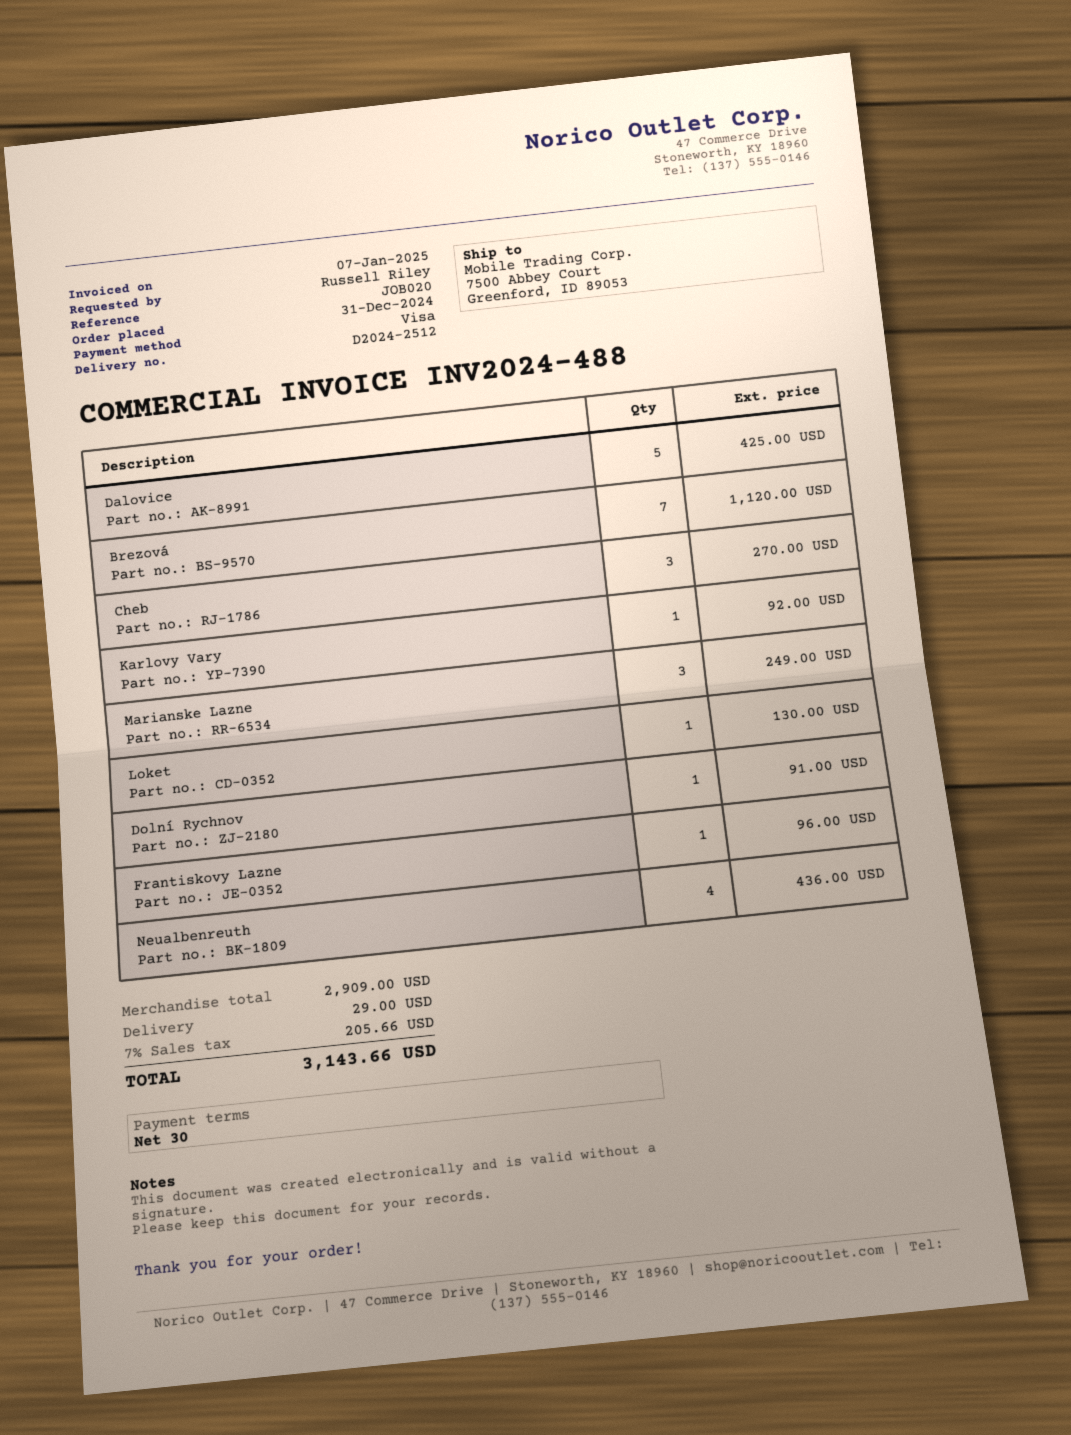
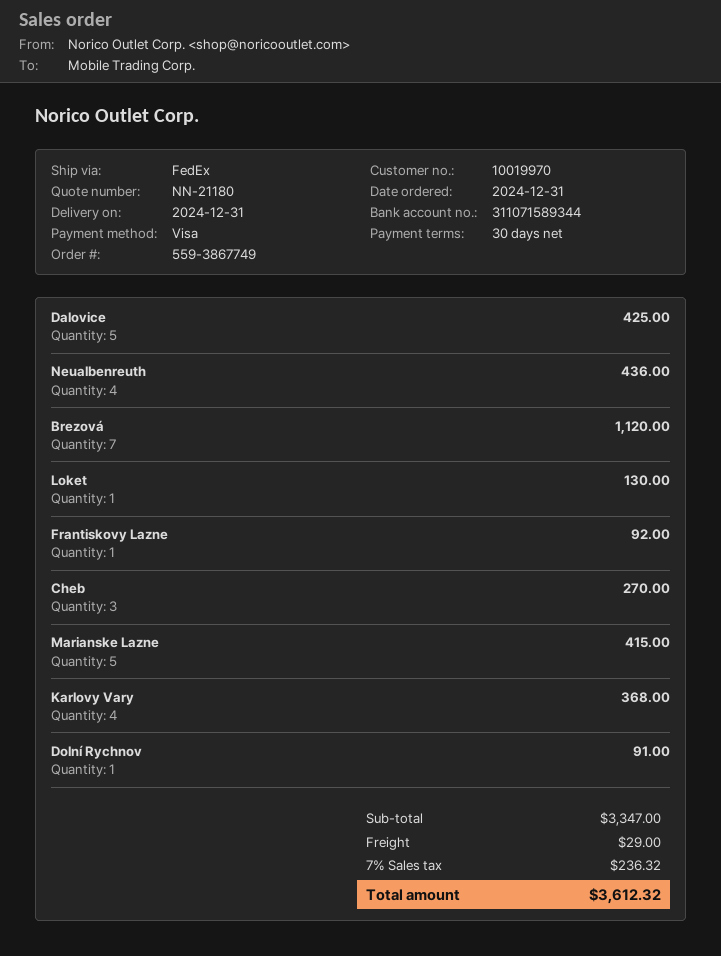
Karlovy Vary: 1 for 92.00 -> 4 for 368.00
Marianske Lazne: 3 for 249.00 -> 5 for 415.00
Frantiskovy Lazne: 1 for 96.00 -> 1 for 92.00
subtotal: 2909.00 -> 3347.00
tax: 7% = 205.66 -> 7% = 236.32
total: 3143.66 -> 3612.32

